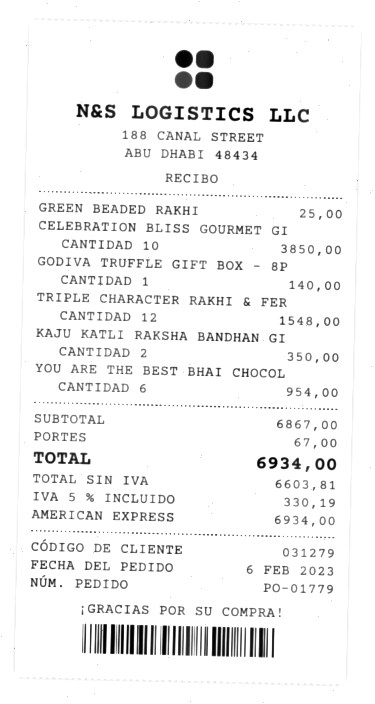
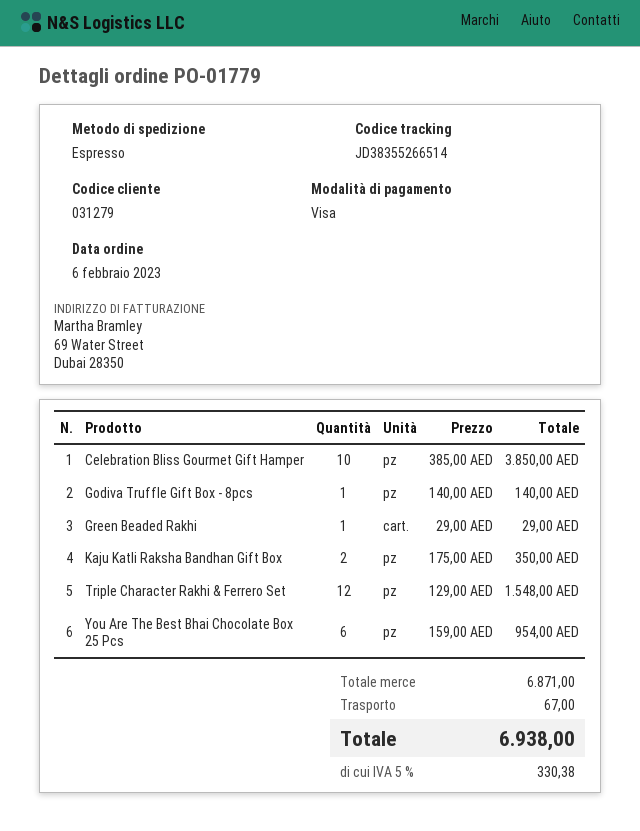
payment method: American Express -> Visa
GREEN BEADED RAKHI: 1 for 25.00 -> 1 for 29.00
subtotal: 6867.00 -> 6871.00
tax: 5% = 330.19 -> 5% = 330.38
total: 6934.00 -> 6938.00

